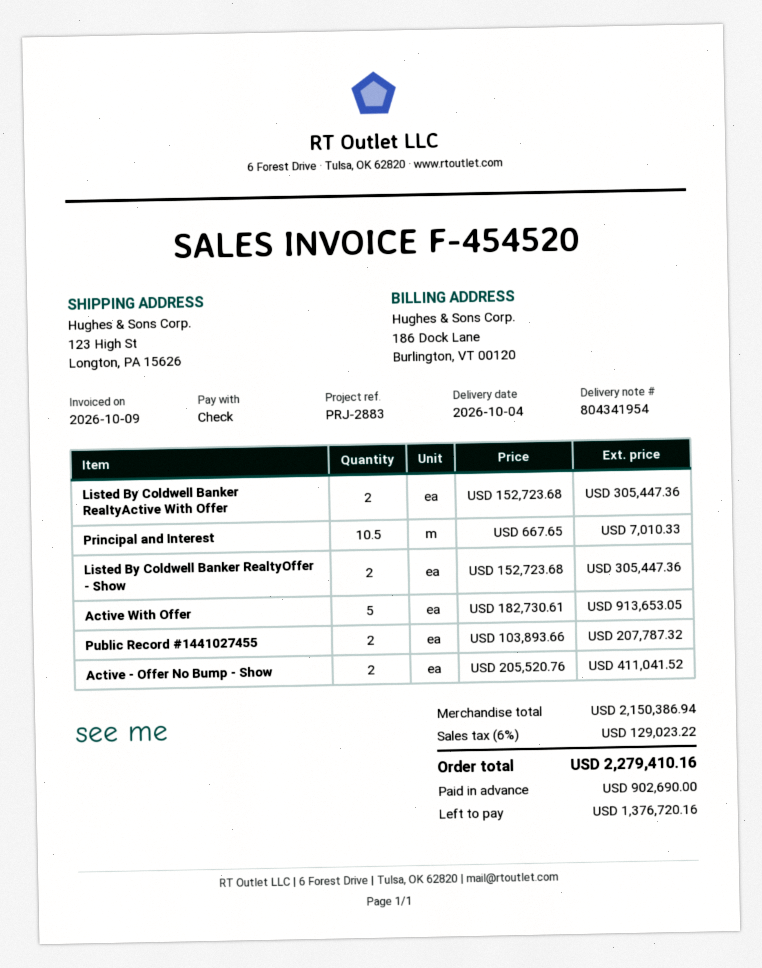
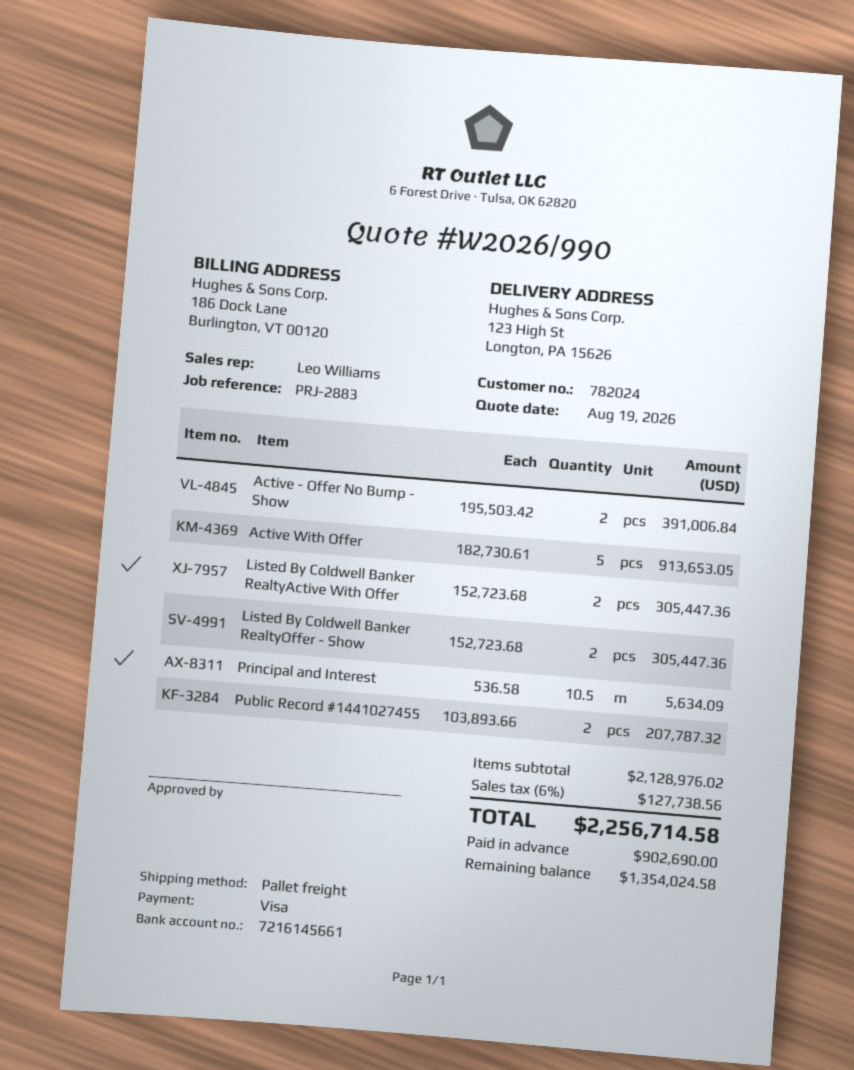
payment method: cheque -> Visa
Principal and Interest: 10.5 x 667.65 = 7010.33 -> 10.5 x 536.58 = 5634.09
Active - Offer No Bump - Show: 2 x 205520.76 = 411041.52 -> 2 x 195503.42 = 391006.84
subtotal: 2150386.94 -> 2128976.02
tax: 6% = 129023.22 -> 6% = 127738.56
total: 2279410.16 -> 2256714.58
balance: 1376720.16 -> 1354024.58

